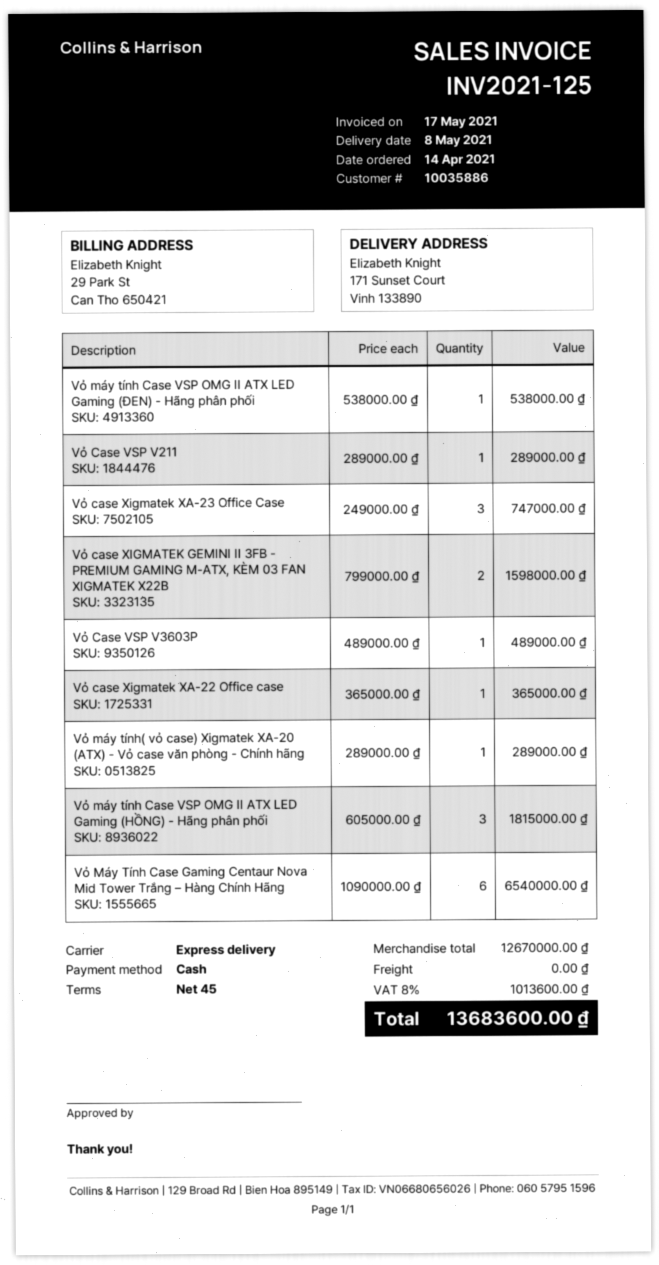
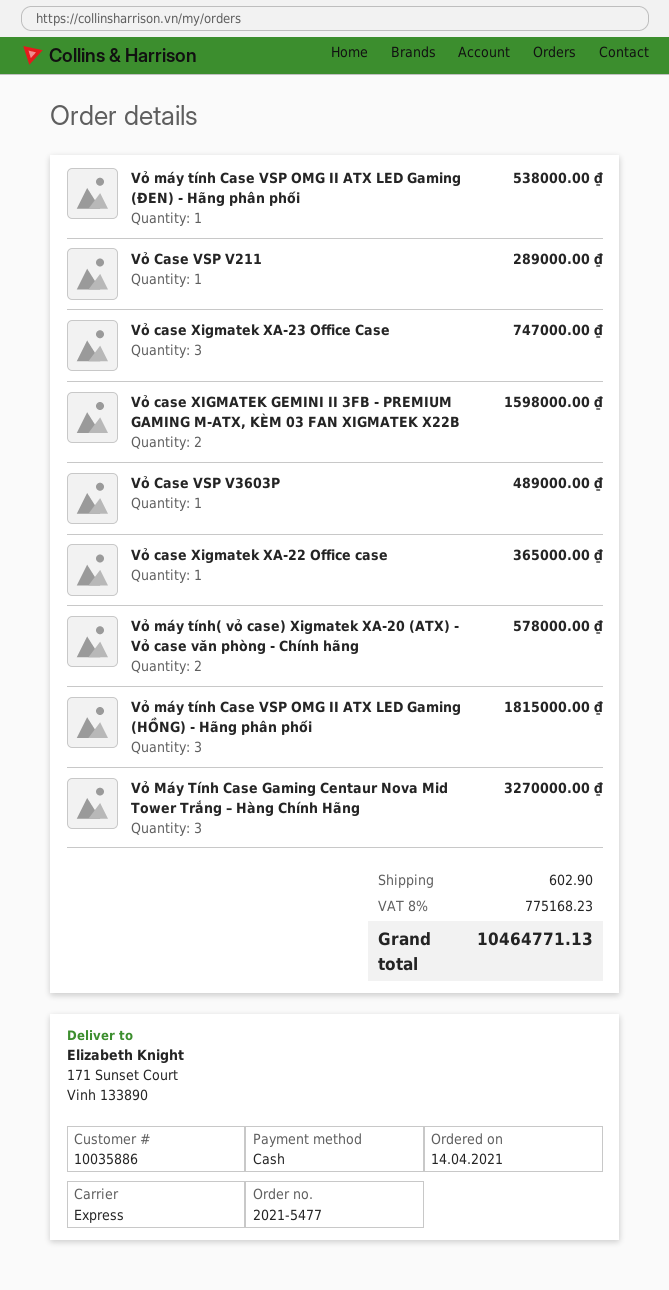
Vỏ máy tính( vỏ case) Xigmatek XA-20 (ATX) - Vỏ case văn phòng - Chính hãng: 1 for 289000.00 -> 2 for 578000.00
Vỏ Máy Tính Case Gaming Centaur Nova Mid Tower Trắng – Hàng Chính Hãng: 6 for 6540000.00 -> 3 for 3270000.00
shipping: 0.00 -> 602.90
tax: 8% = 1013600.00 -> 8% = 775168.23
total: 13683600.00 -> 10464771.13

